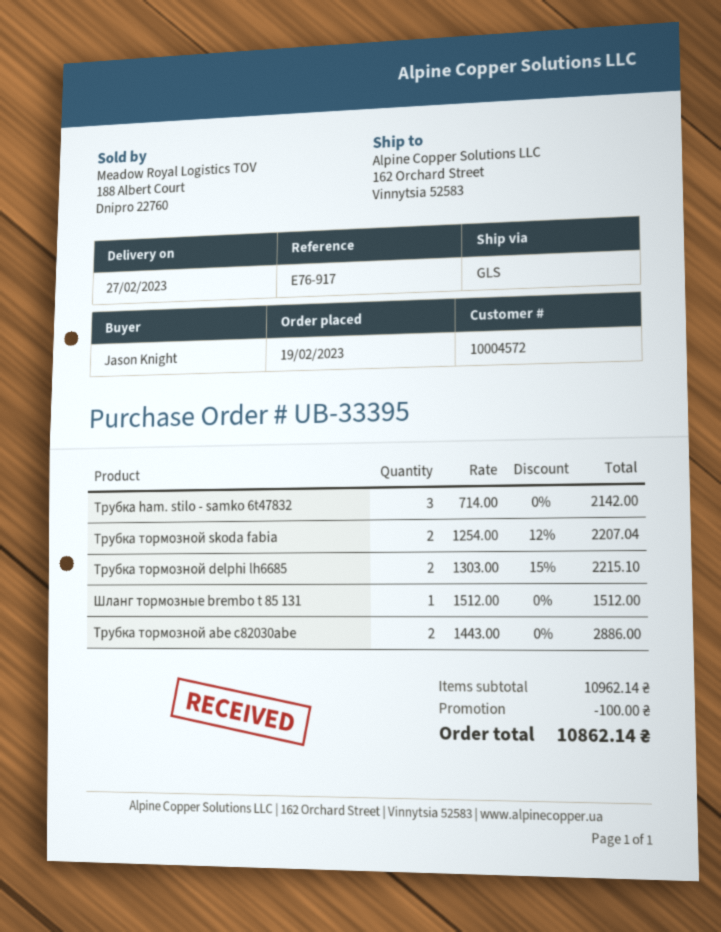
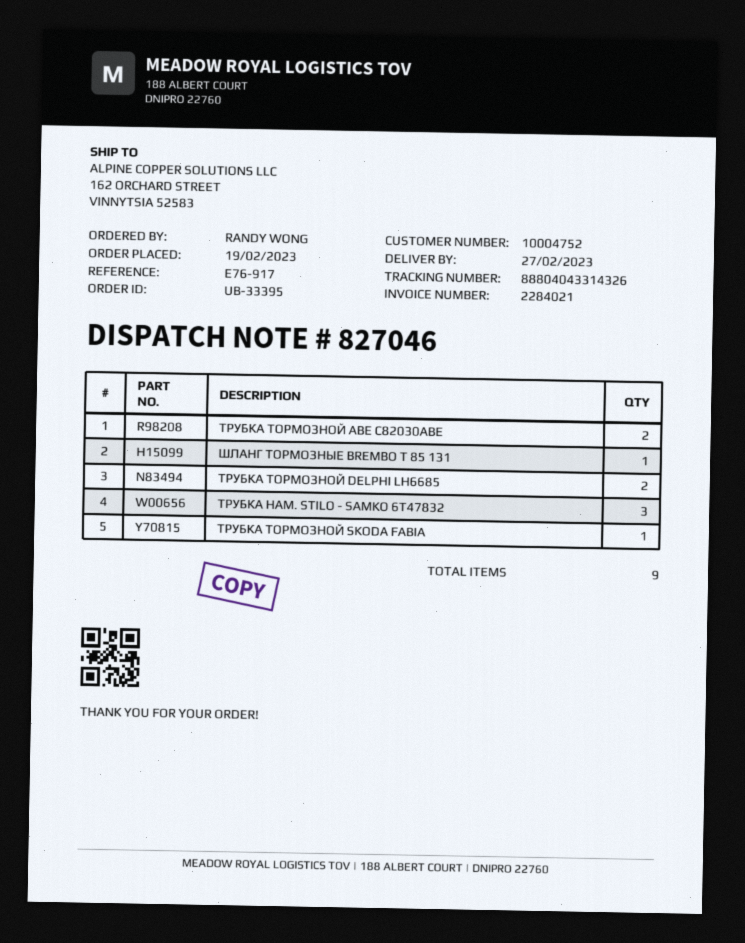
customer number: 10004572 -> 10004752
ordered by: Jason Knight -> RANDY WONG
Трубка тормозной skoda fabia: 2 -> 1

